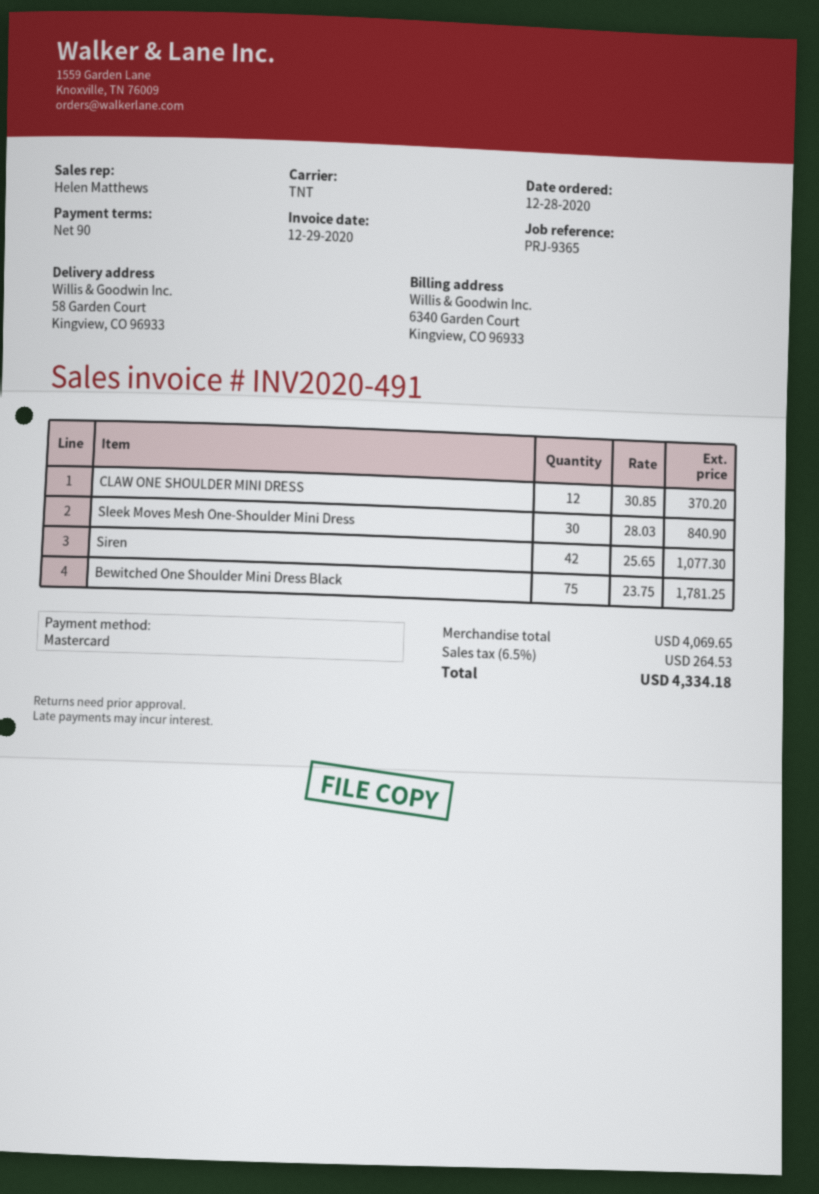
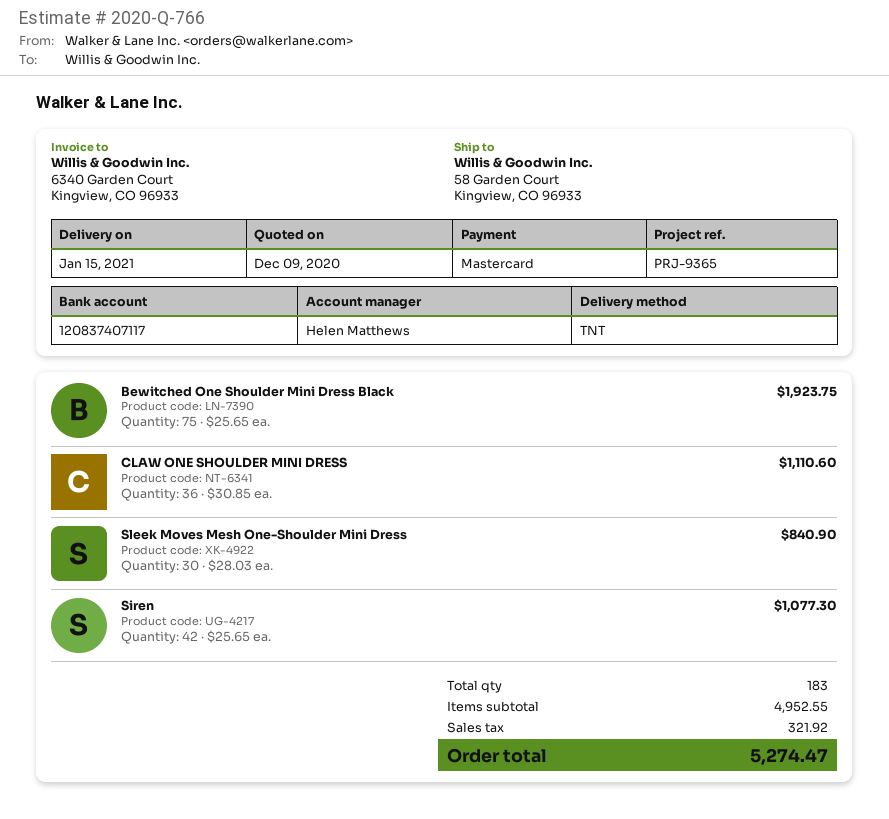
CLAW ONE SHOULDER MINI DRESS: 12 x 30.85 = 370.20 -> 36 x 30.85 = 1110.60
Bewitched One Shoulder Mini Dress Black: 75 x 23.75 = 1781.25 -> 75 x 25.65 = 1923.75
subtotal: 4069.65 -> 4952.55
tax: 264.53 -> 321.92
total: 4334.18 -> 5274.47

